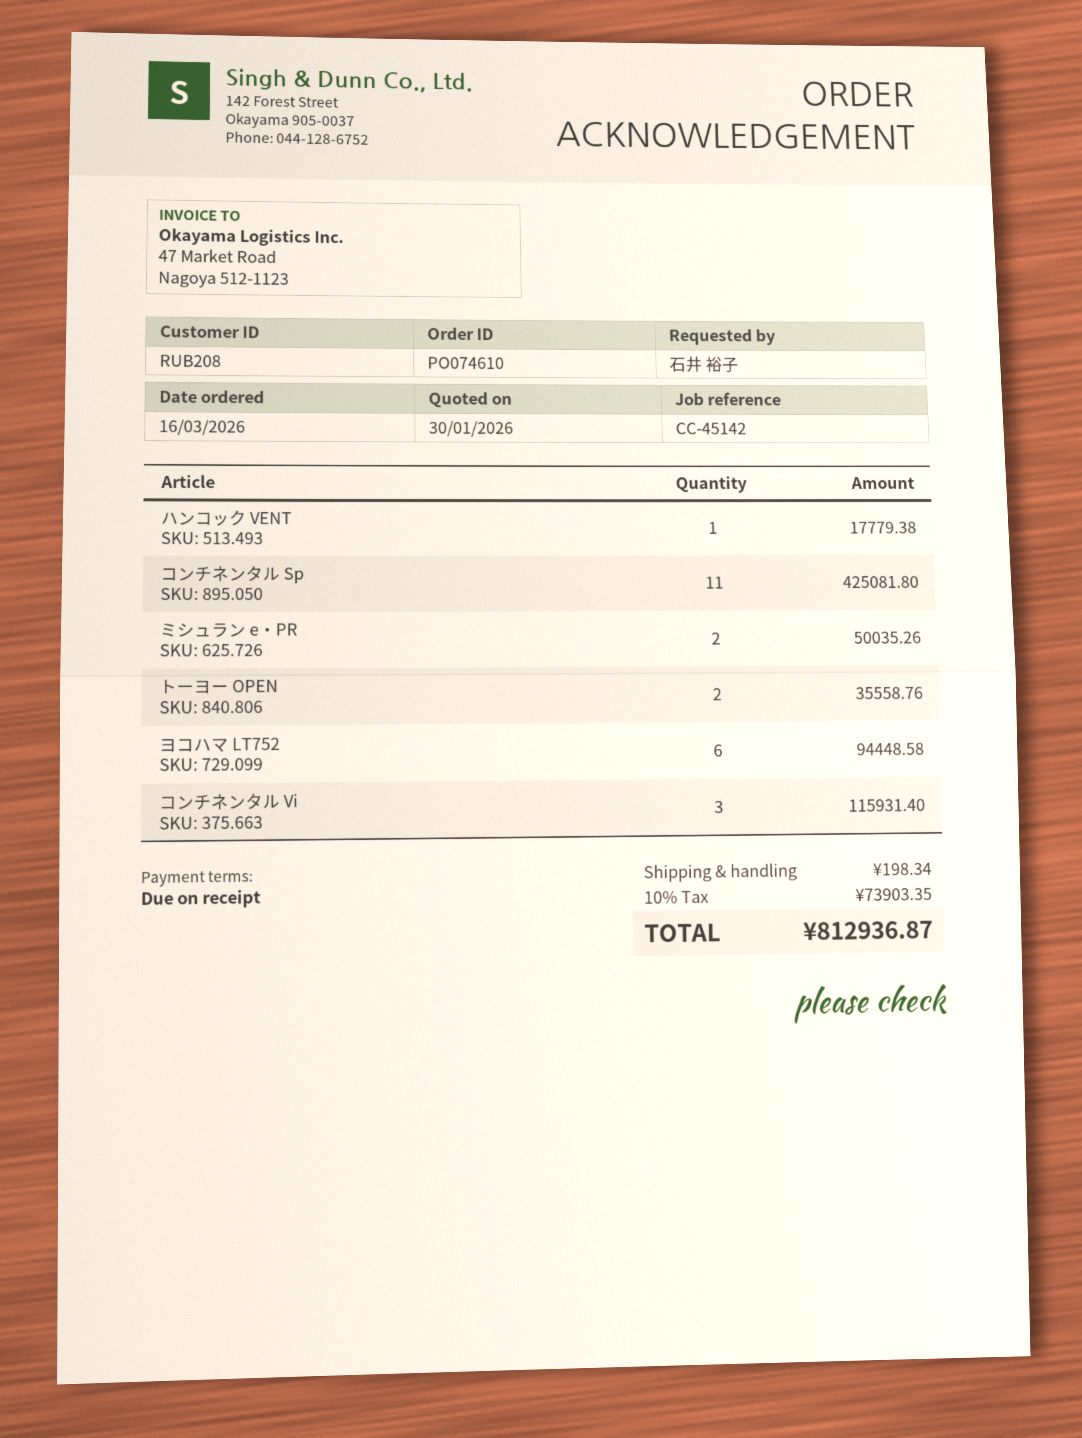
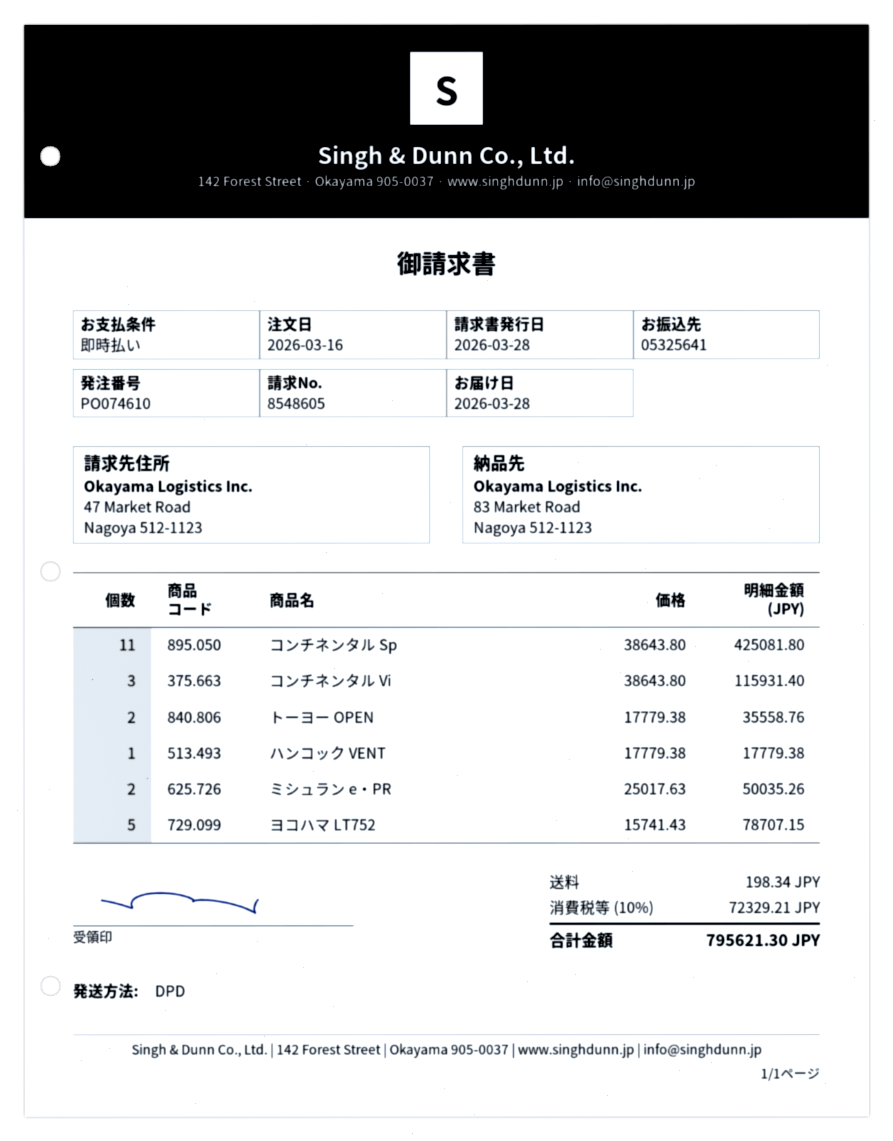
ヨコハマ LT752: 6 for 94448.58 -> 5 for 78707.15
tax: 10% = 73903.35 -> 10% = 72329.21
total: 812936.87 -> 795621.30

